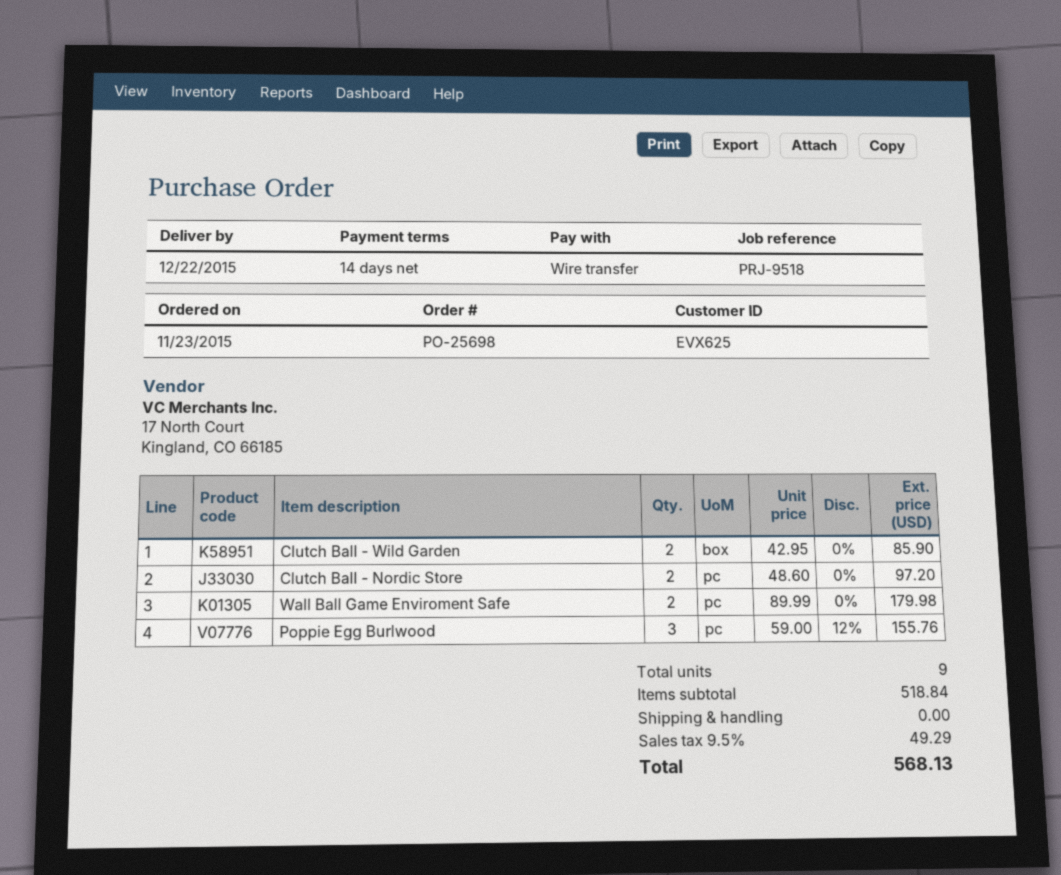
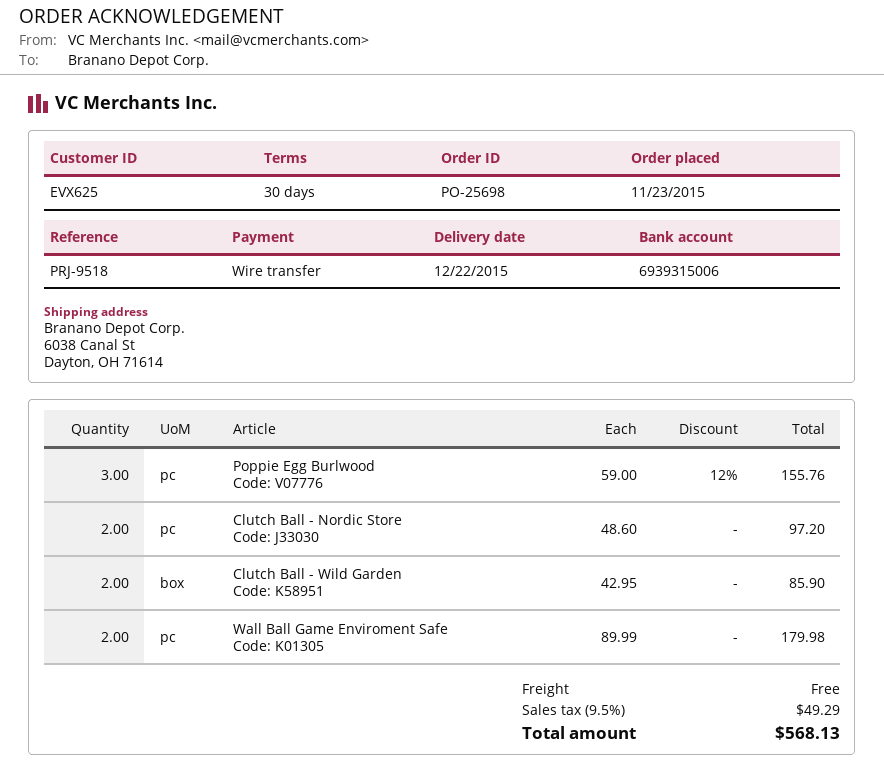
payment terms: 14 days -> 30 days

